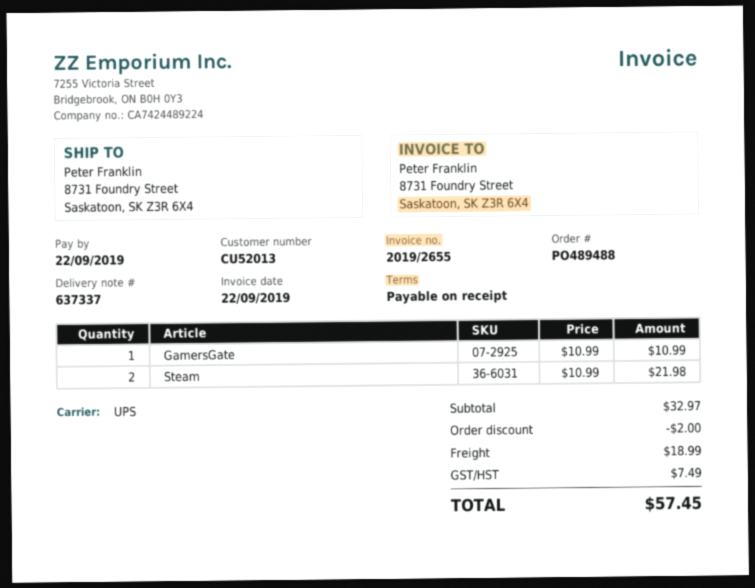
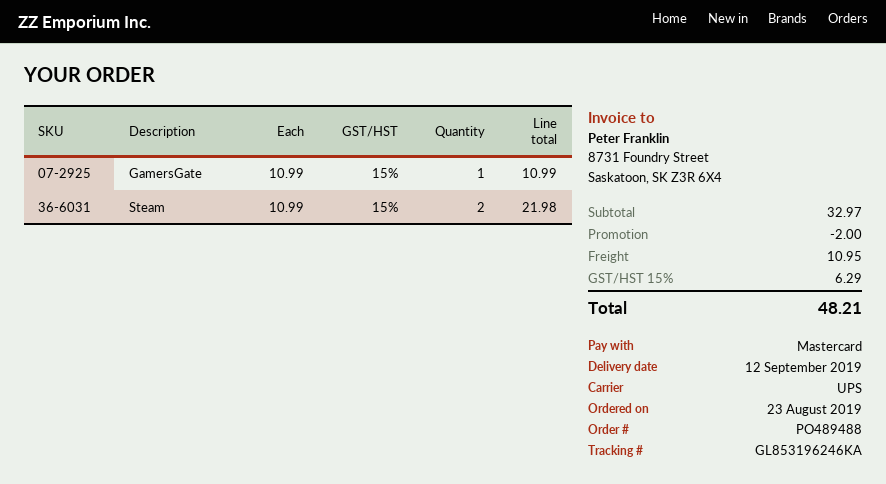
shipping: 18.99 -> 10.95
tax: 7.49 -> 6.29
total: 57.45 -> 48.21

